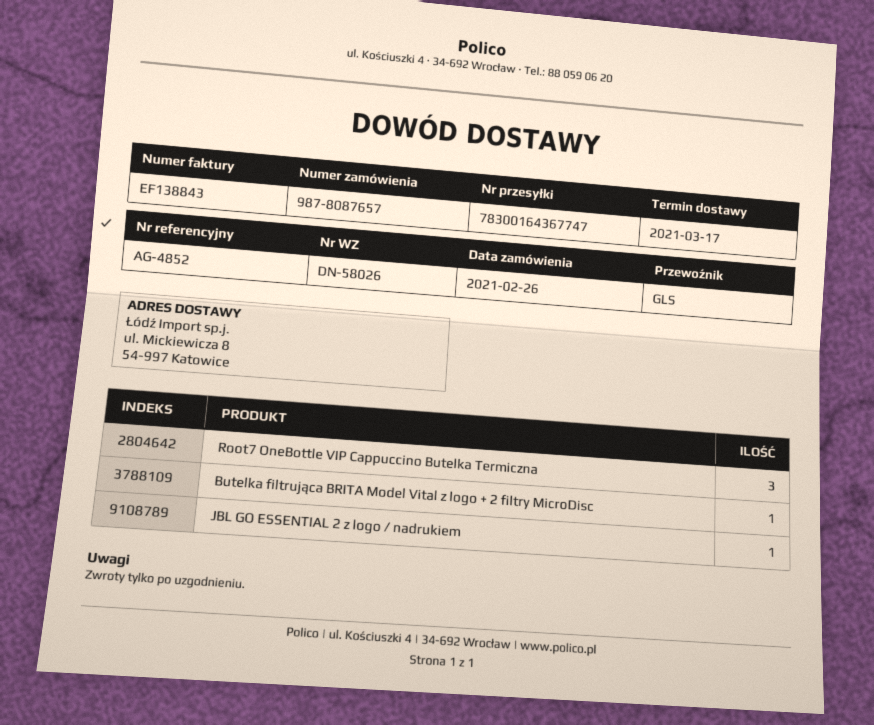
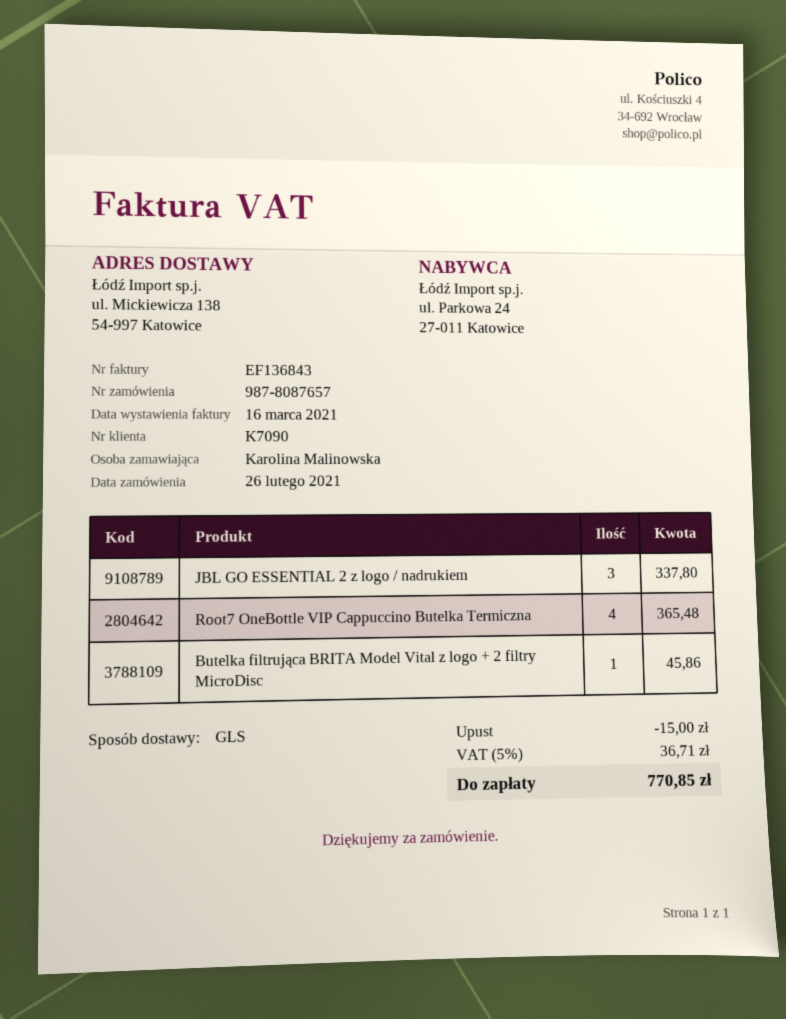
invoice number: EF138843 -> EF136843
ship to: ul. Mickiewicza 8, 54-997 Katowice -> ul. Mickiewicza 138, 54-997 Katowice
Root7 OneBottle VIP Cappuccino Butelka Termiczna: 3 -> 4
JBL GO ESSENTIAL 2 z logo / nadrukiem: 1 -> 3

